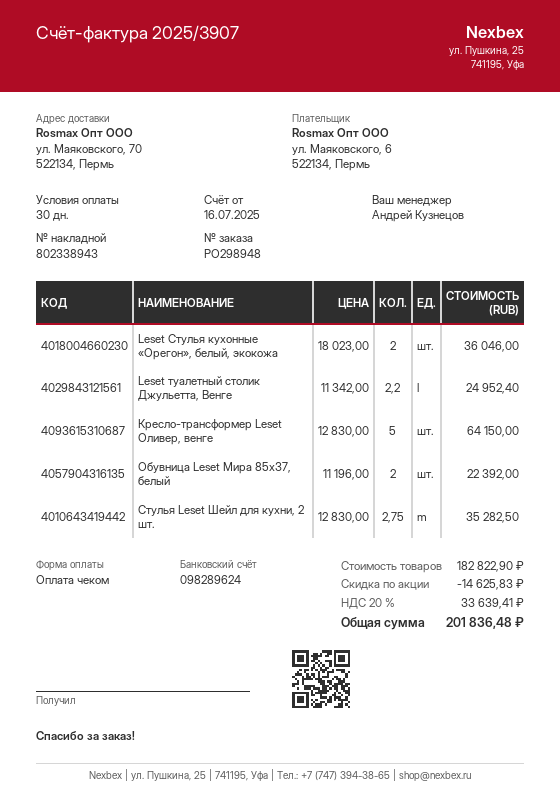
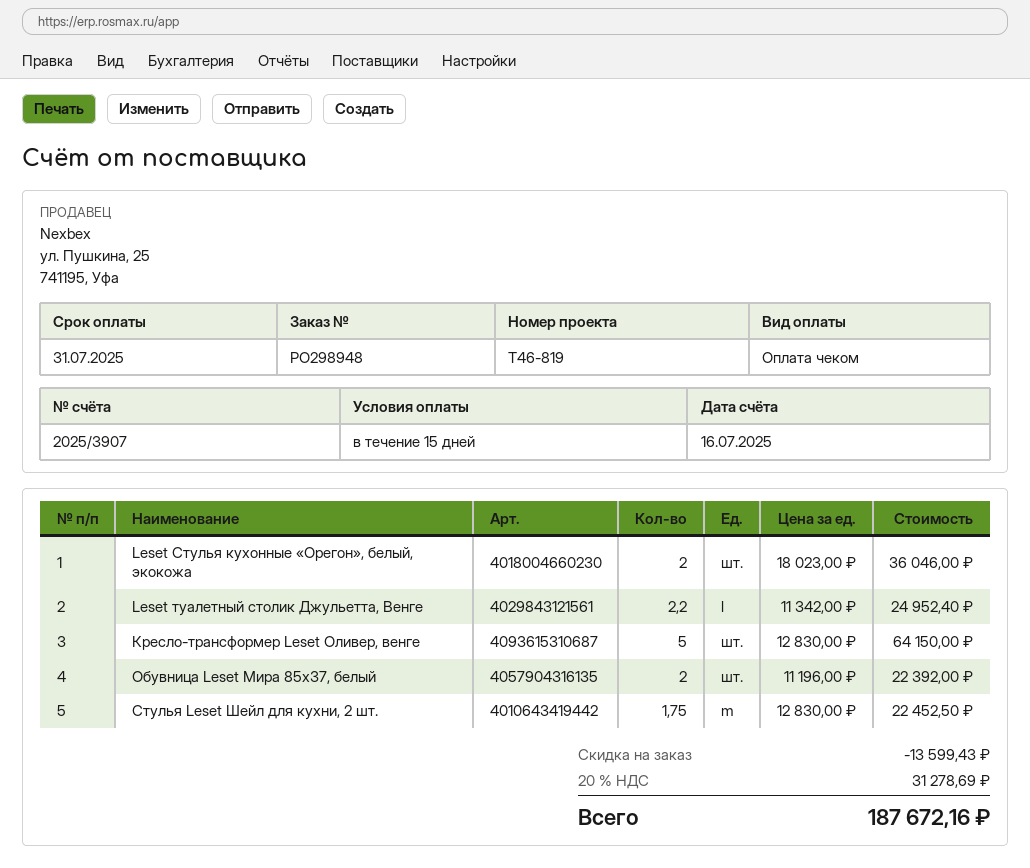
payment terms: 30 days -> 15 days
Стулья Leset Шейл для кухни, 2 шт.: 2.75 x 12830.00 = 35282.50 -> 1.75 x 12830.00 = 22452.50
discount: 14625.83 -> 13599.43
tax: 20% = 33639.41 -> 20% = 31278.69
total: 201836.48 -> 187672.16

